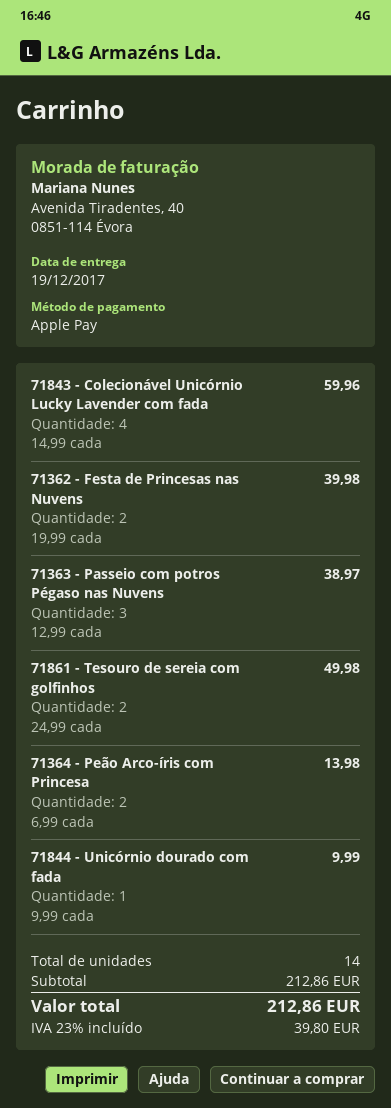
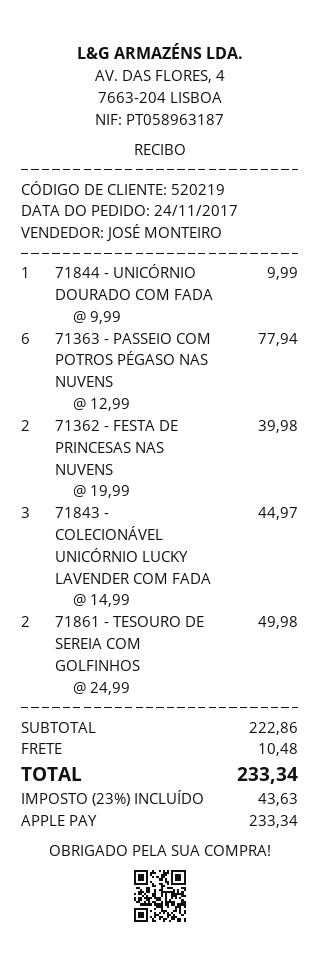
71843 - Colecionável Unicórnio Lucky Lavender com fada: 4 x 14.99 = 59.96 -> 3 x 14.99 = 44.97
71363 - Passeio com potros Pégaso nas Nuvens: 3 x 12.99 = 38.97 -> 6 x 12.99 = 77.94
71364 - Peão Arco-íris com Princesa: 2 x 6.99 = 13.98 -> none
subtotal: 212.86 -> 222.86
shipping: none -> 10.48
tax: 23% = 39.80 -> 23% = 43.63
total: 212.86 -> 233.34

